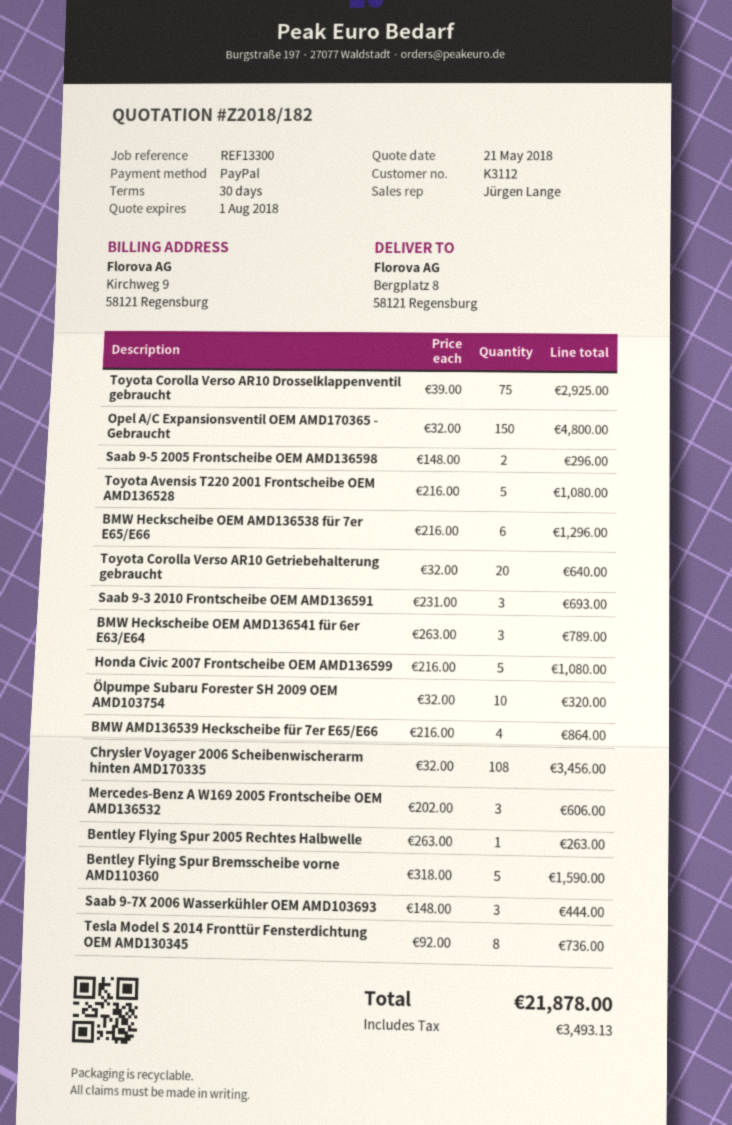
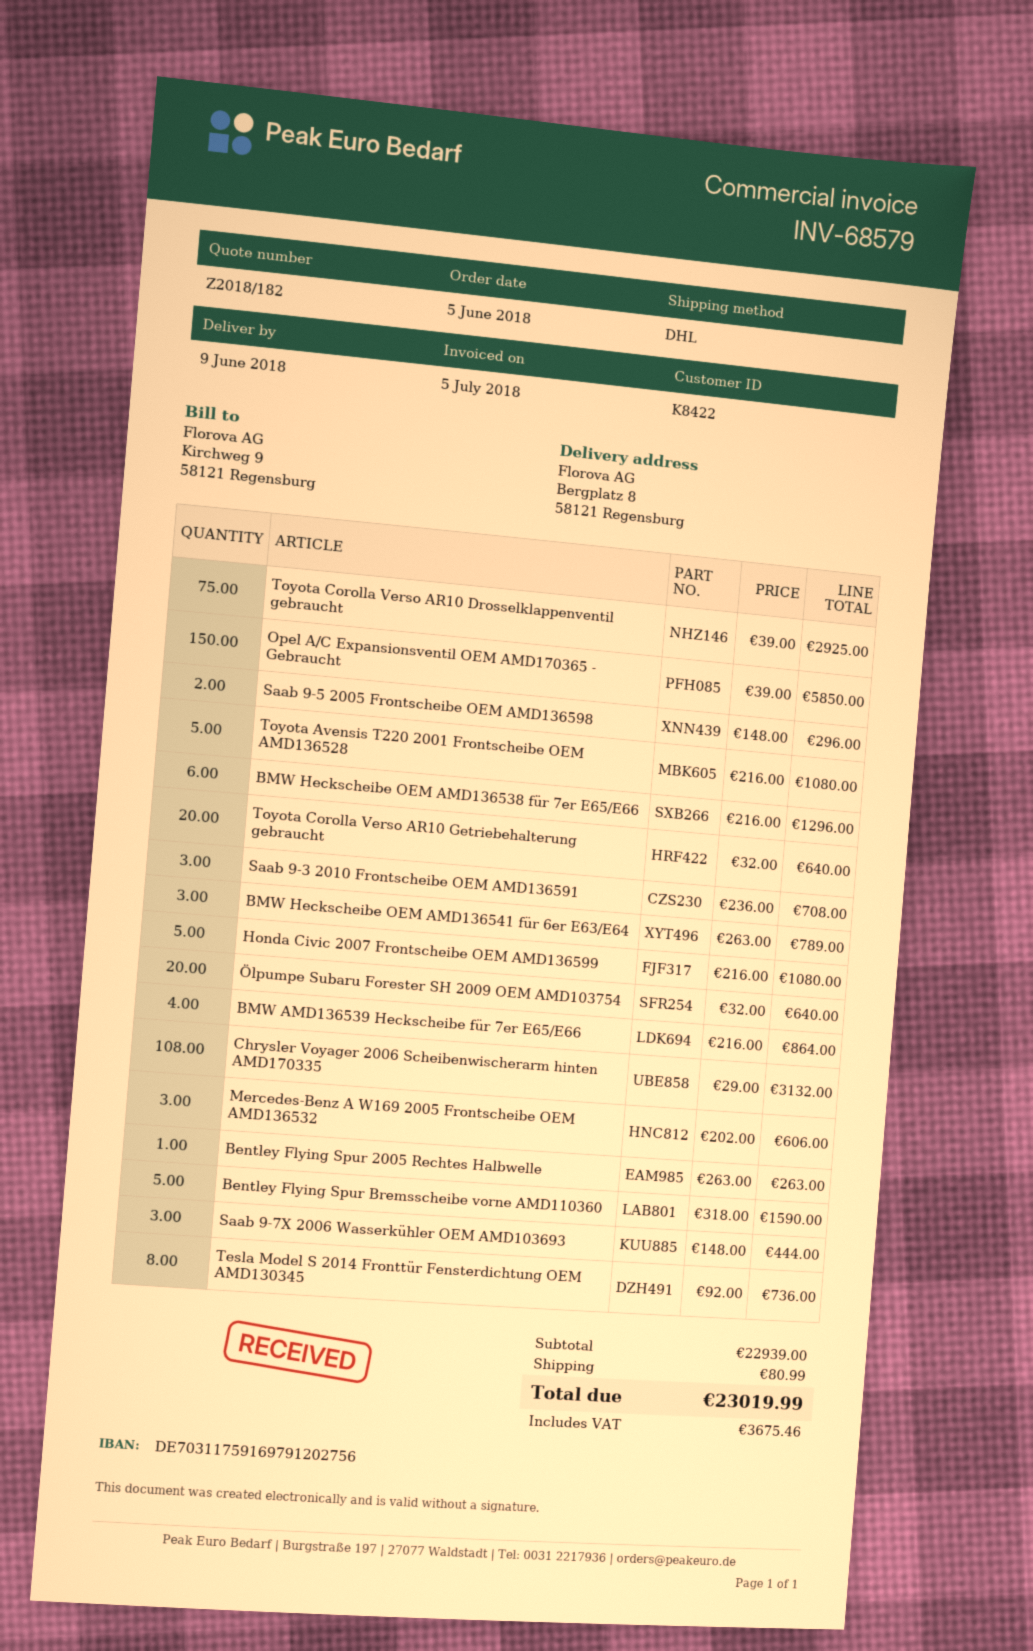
customer number: K3112 -> K8422
Opel A/C Expansionsventil OEM AMD170365 - Gebraucht: 150 x 32.00 = 4800.00 -> 150 x 39.00 = 5850.00
Saab 9-3 2010 Frontscheibe OEM AMD136591: 3 x 231.00 = 693.00 -> 3 x 236.00 = 708.00
Ölpumpe Subaru Forester SH 2009 OEM AMD103754: 10 x 32.00 = 320.00 -> 20 x 32.00 = 640.00
Chrysler Voyager 2006 Scheibenwischerarm hinten AMD170335: 108 x 32.00 = 3456.00 -> 108 x 29.00 = 3132.00
shipping: none -> 80.99
tax: 3493.13 -> 3675.46
total: 21878.00 -> 23019.99

